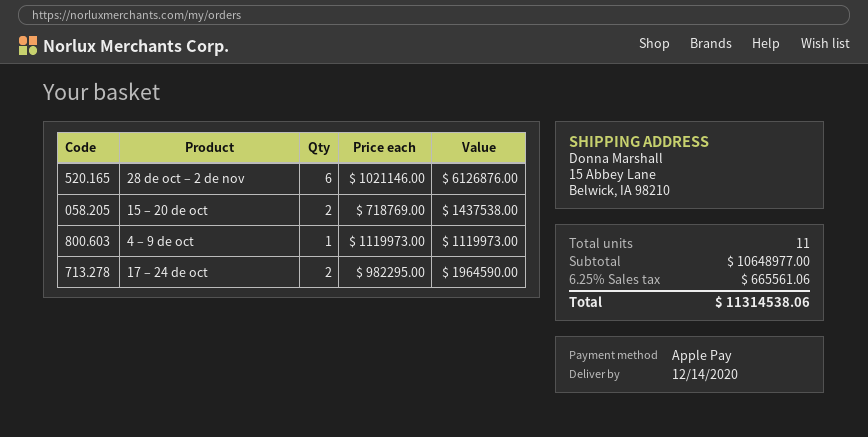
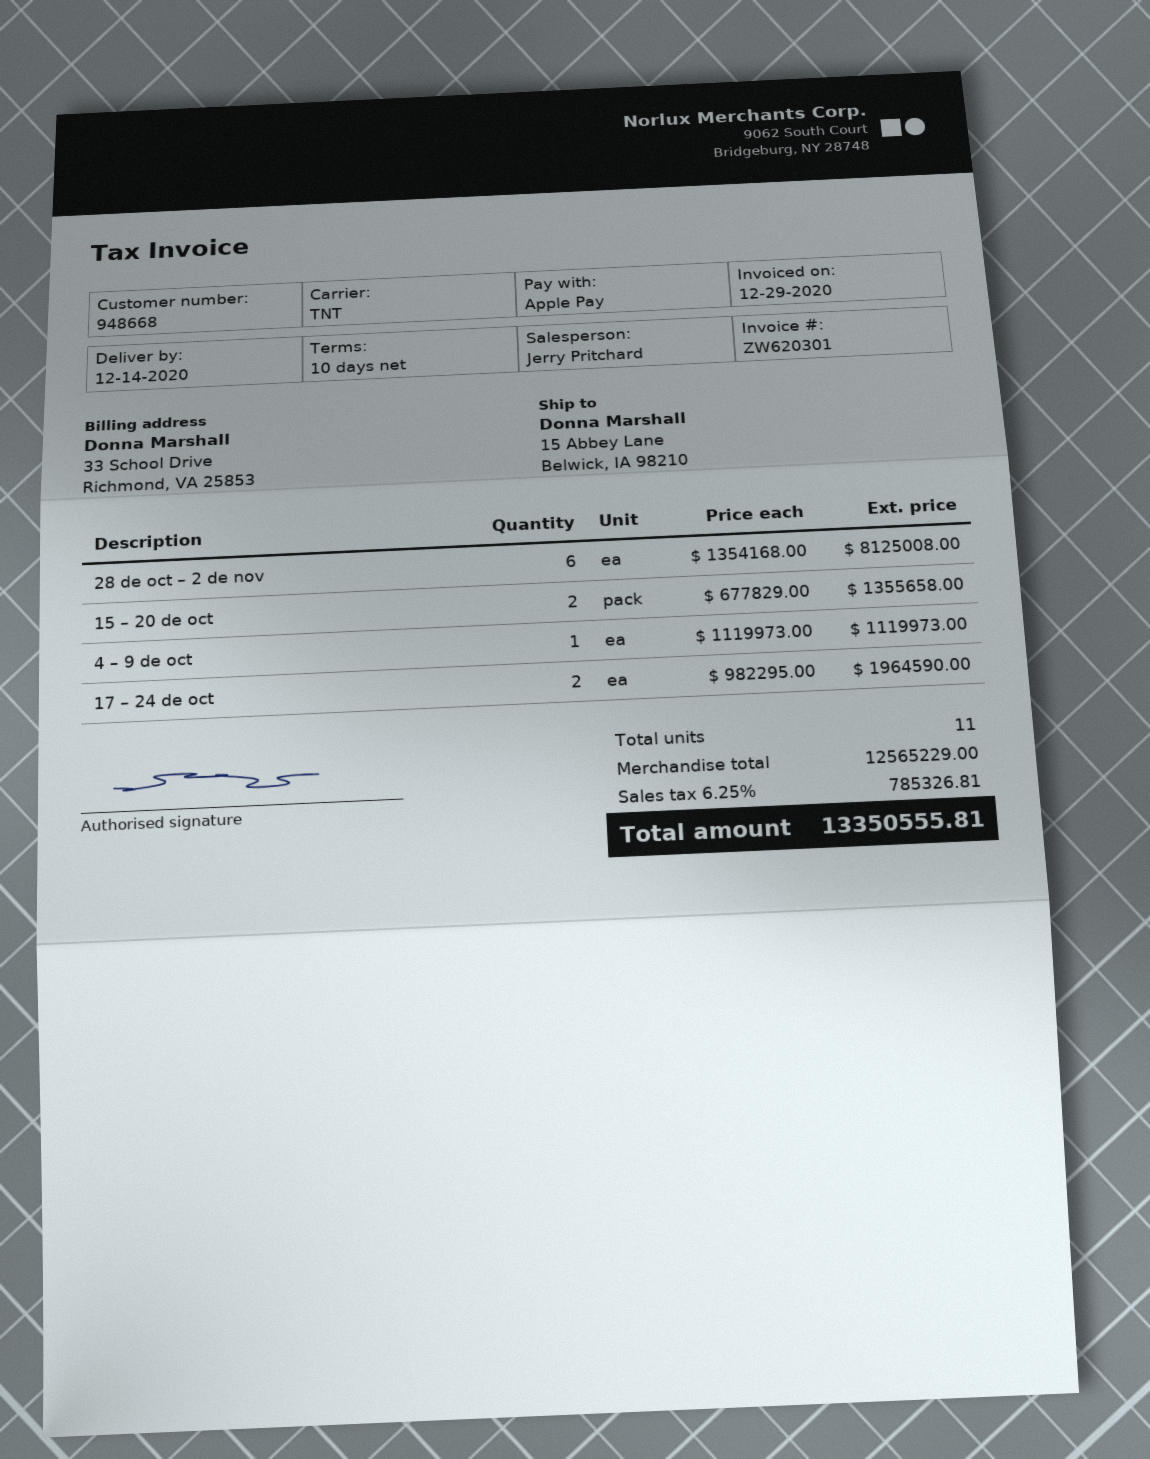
28 de oct – 2 de nov: 6 x 1021146.00 = 6126876.00 -> 6 x 1354168.00 = 8125008.00
15 – 20 de oct: 2 x 718769.00 = 1437538.00 -> 2 x 677829.00 = 1355658.00
subtotal: 10648977.00 -> 12565229.00
tax: 6.25% = 665561.06 -> 6.25% = 785326.81
total: 11314538.06 -> 13350555.81

